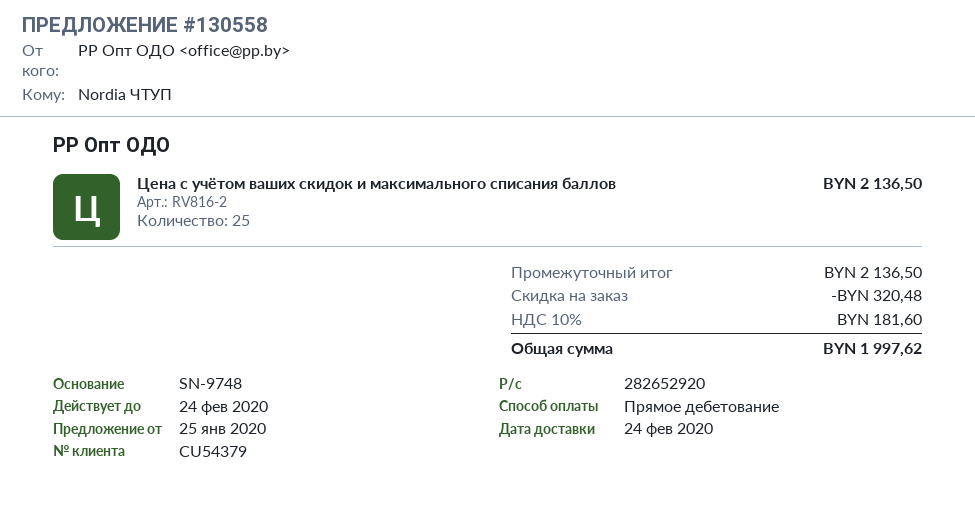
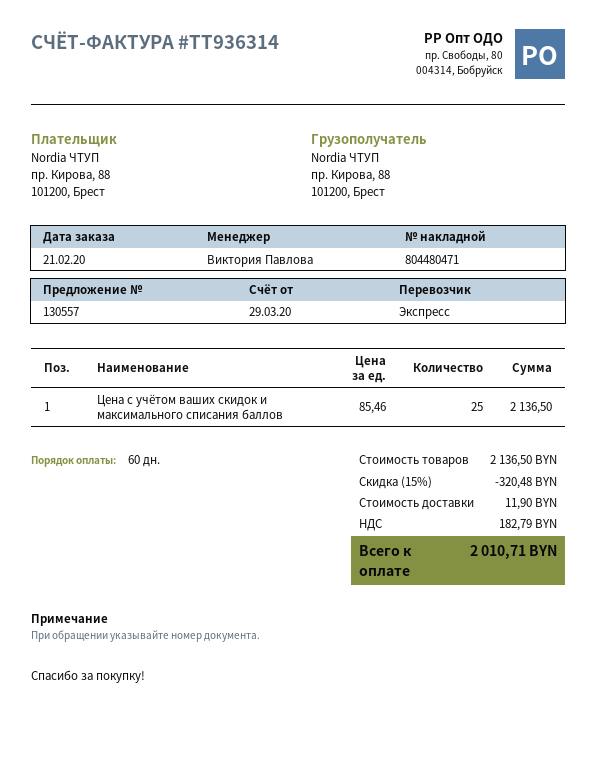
quote number: 130558 -> 130557
shipping: none -> 11.90
tax: 181.60 -> 182.79
total: 1997.62 -> 2010.71

